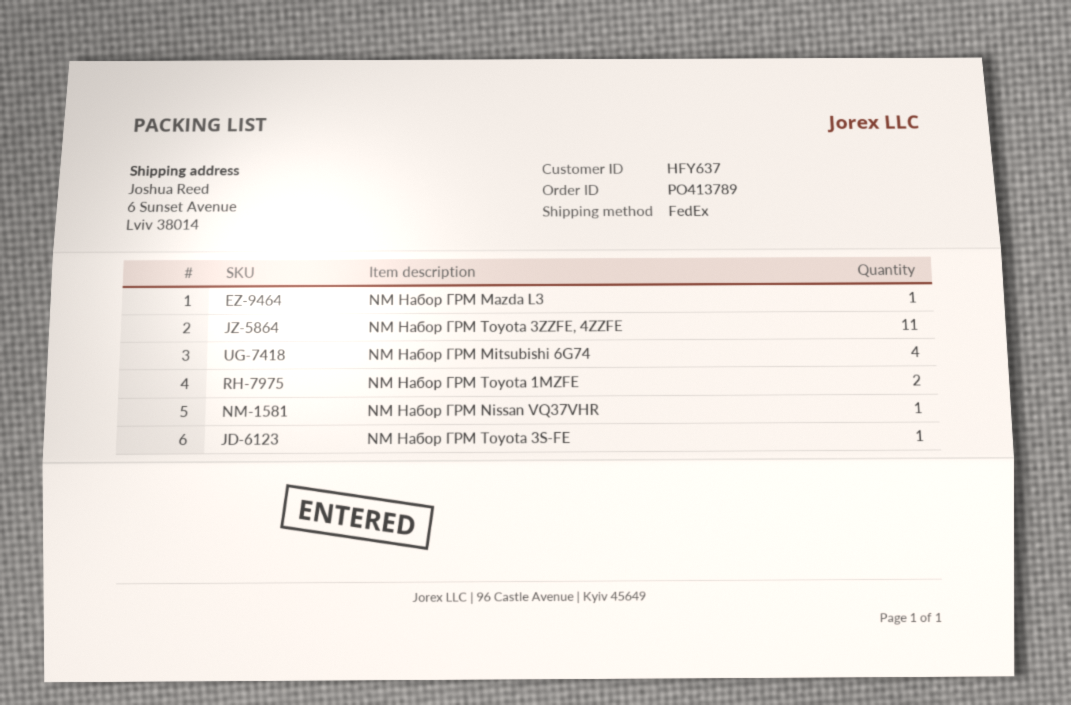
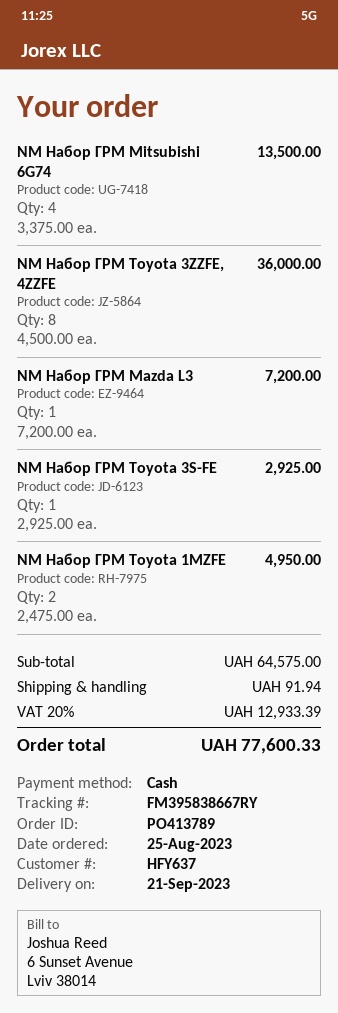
NM Набор ГРМ Toyota 3ZZFE, 4ZZFE: 11 -> 8
NM Набор ГРМ Nissan VQ37VHR: 1 -> none

